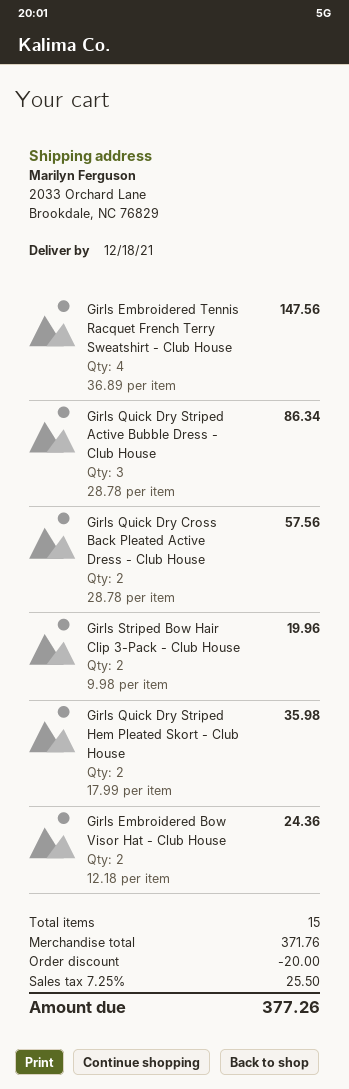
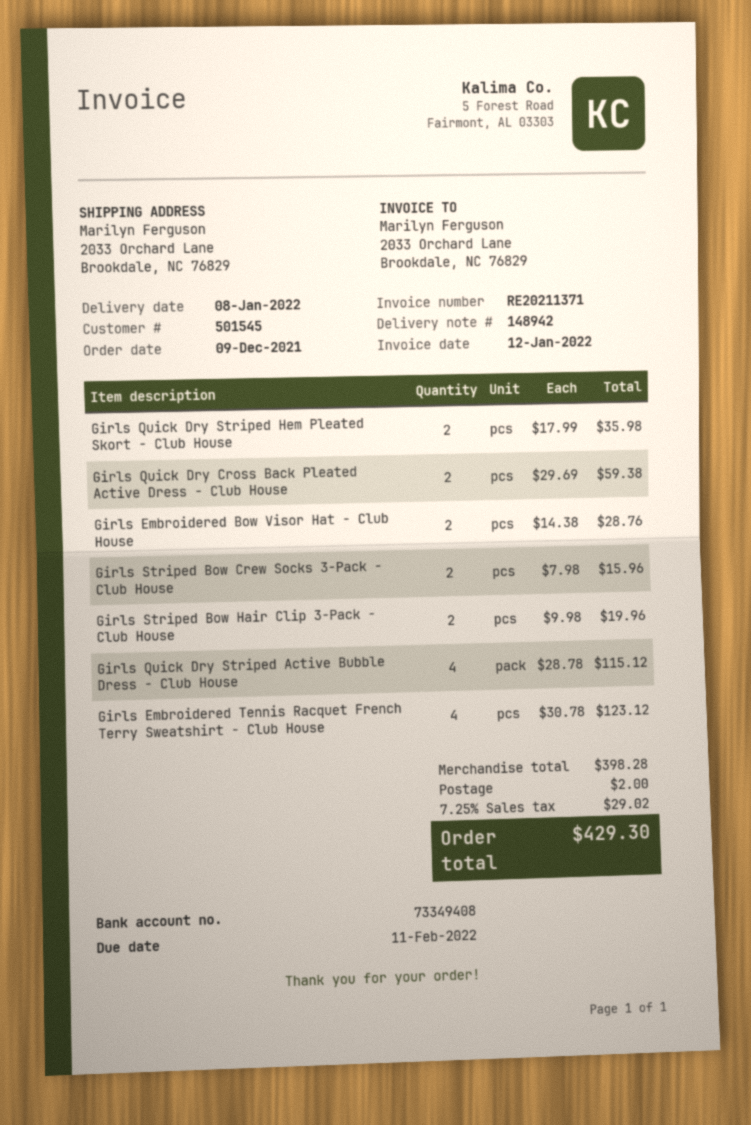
delivery date: 2021-12-18 -> 2022-01-08
Girls Embroidered Tennis Racquet French Terry Sweatshirt - Club House: 4 x 36.89 = 147.56 -> 4 x 30.78 = 123.12
Girls Quick Dry Striped Active Bubble Dress - Club House: 3 x 28.78 = 86.34 -> 4 x 28.78 = 115.12
Girls Quick Dry Cross Back Pleated Active Dress - Club House: 2 x 28.78 = 57.56 -> 2 x 29.69 = 59.38
Girls Embroidered Bow Visor Hat - Club House: 2 x 12.18 = 24.36 -> 2 x 14.38 = 28.76
Girls Striped Bow Crew Socks 3-Pack - Club House: none -> 2 x 7.98 = 15.96
subtotal: 371.76 -> 398.28
discount: 20.00 -> none
shipping: none -> 2.00
tax: 7.25% = 25.50 -> 7.25% = 29.02
total: 377.26 -> 429.30

